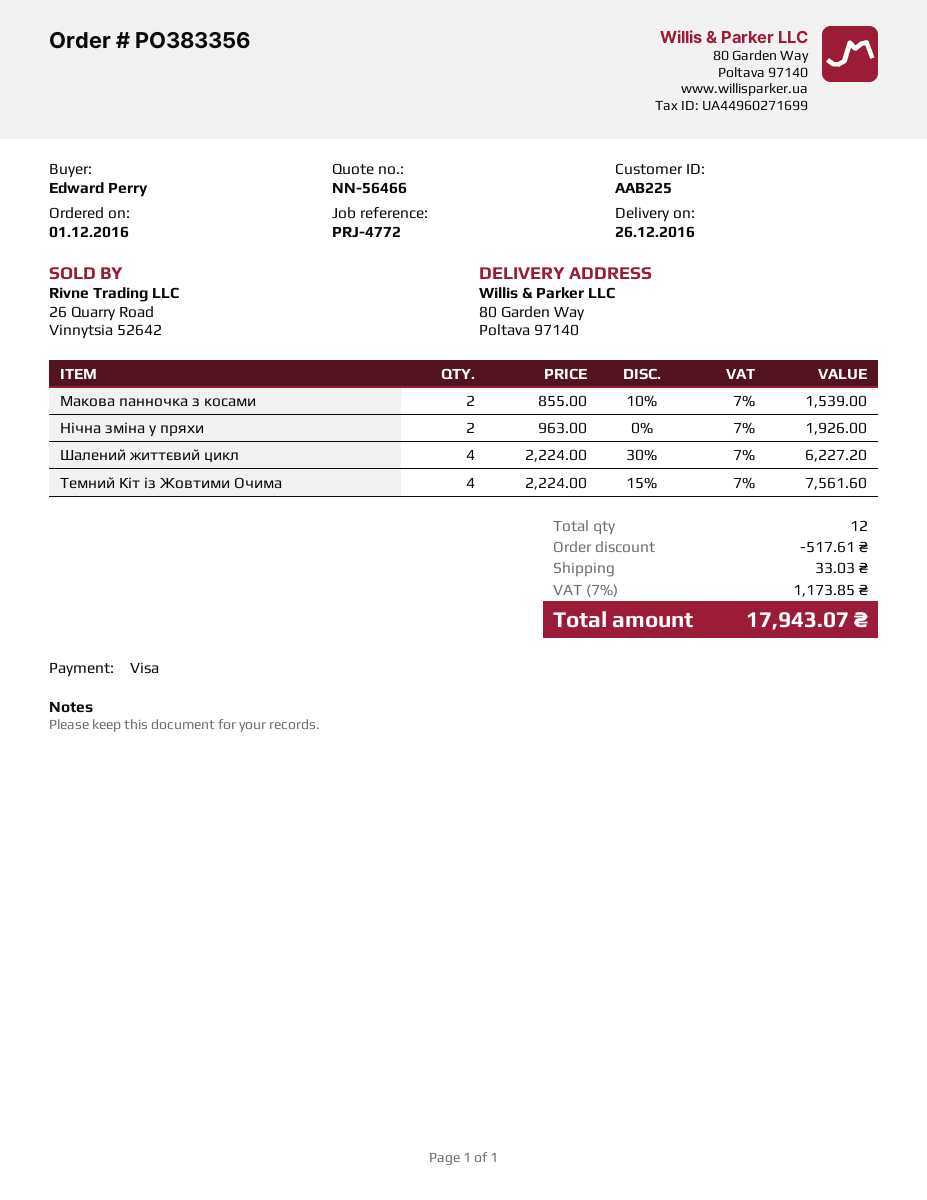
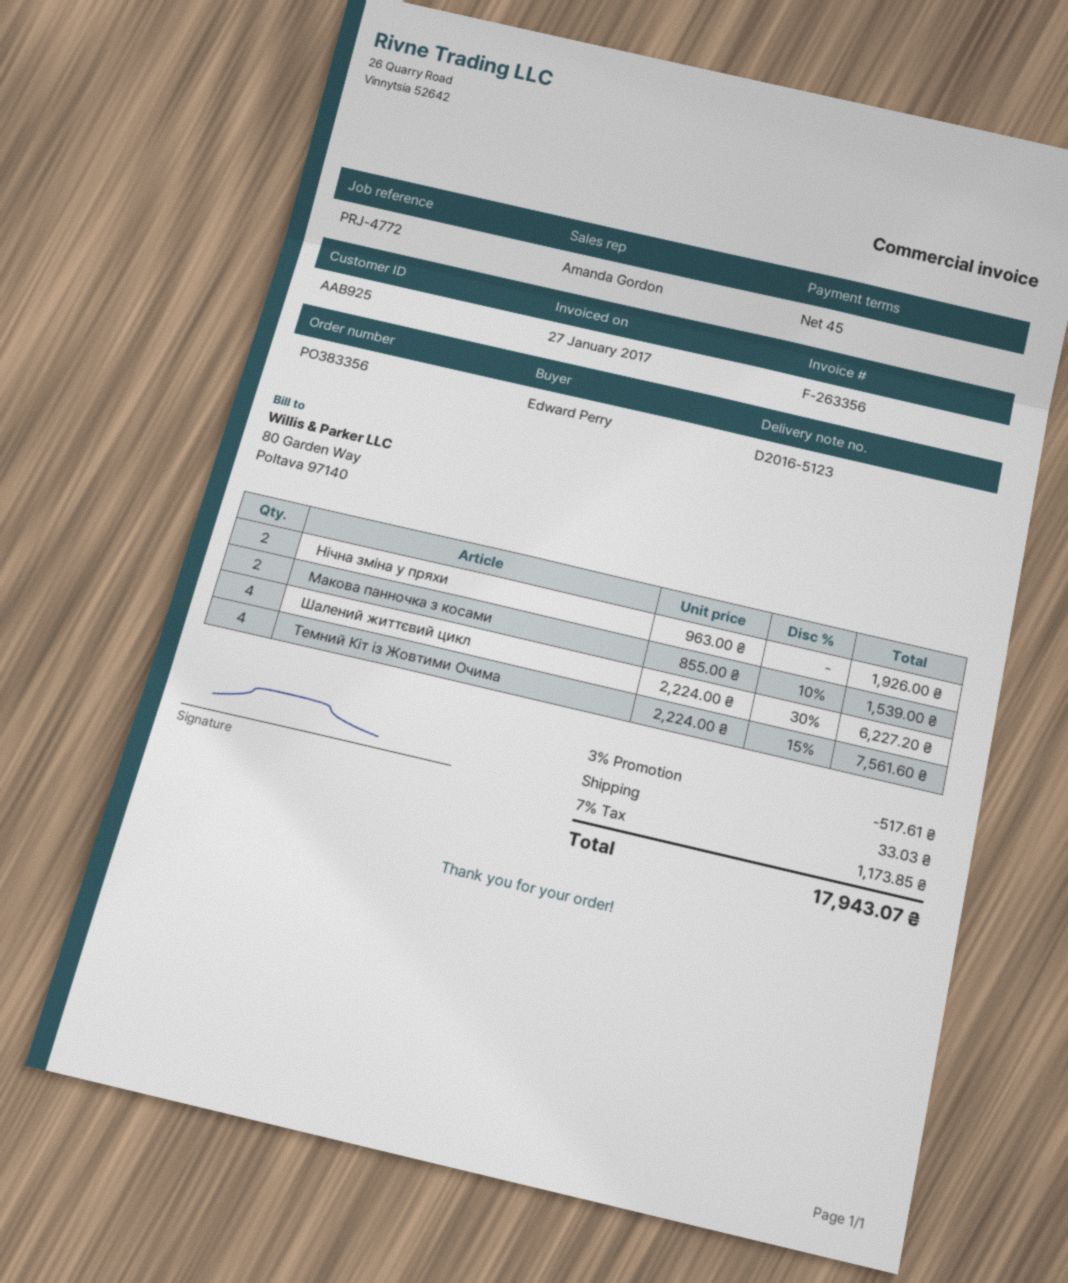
customer number: AAB225 -> AAB925

